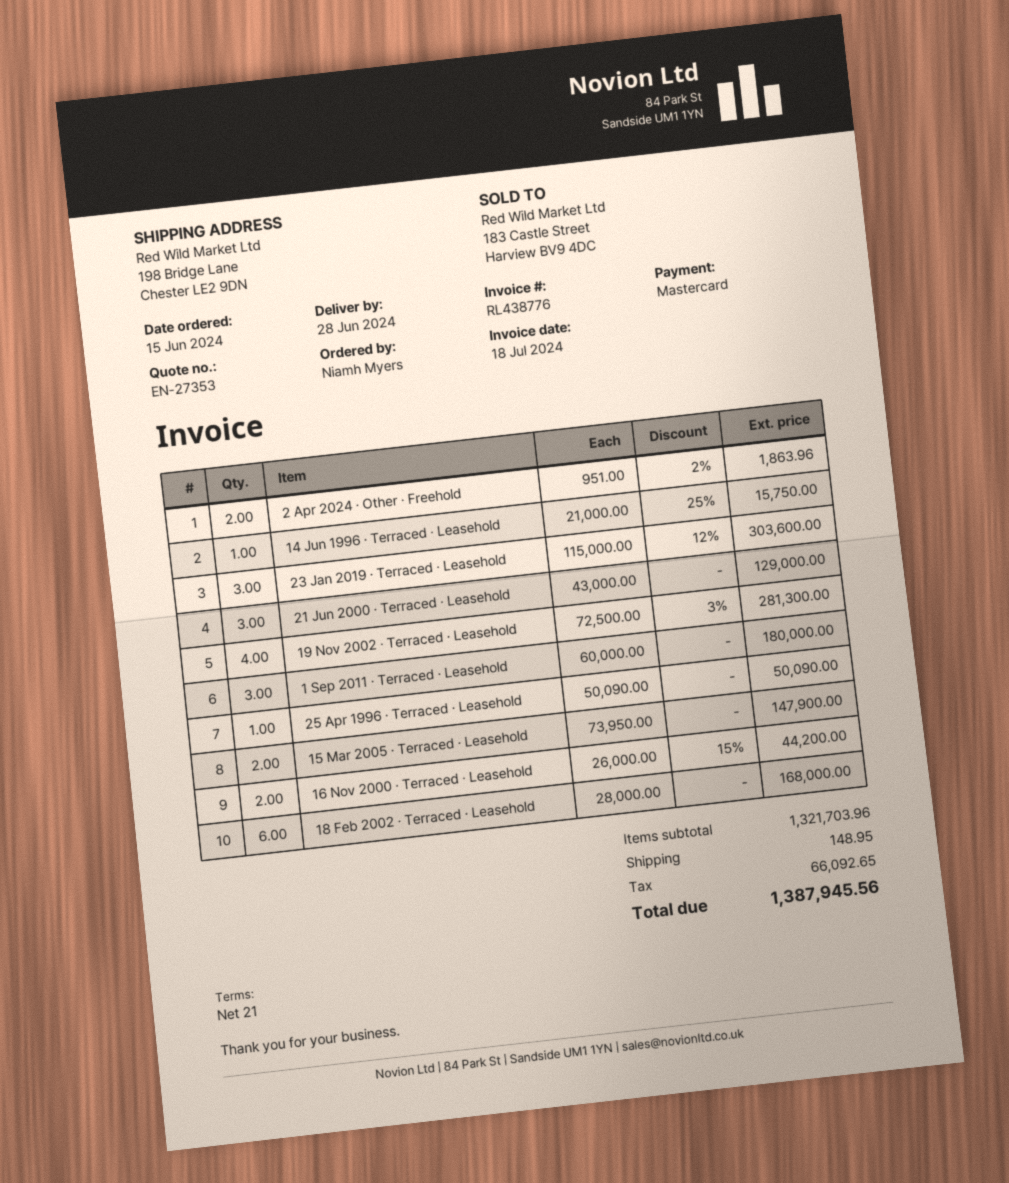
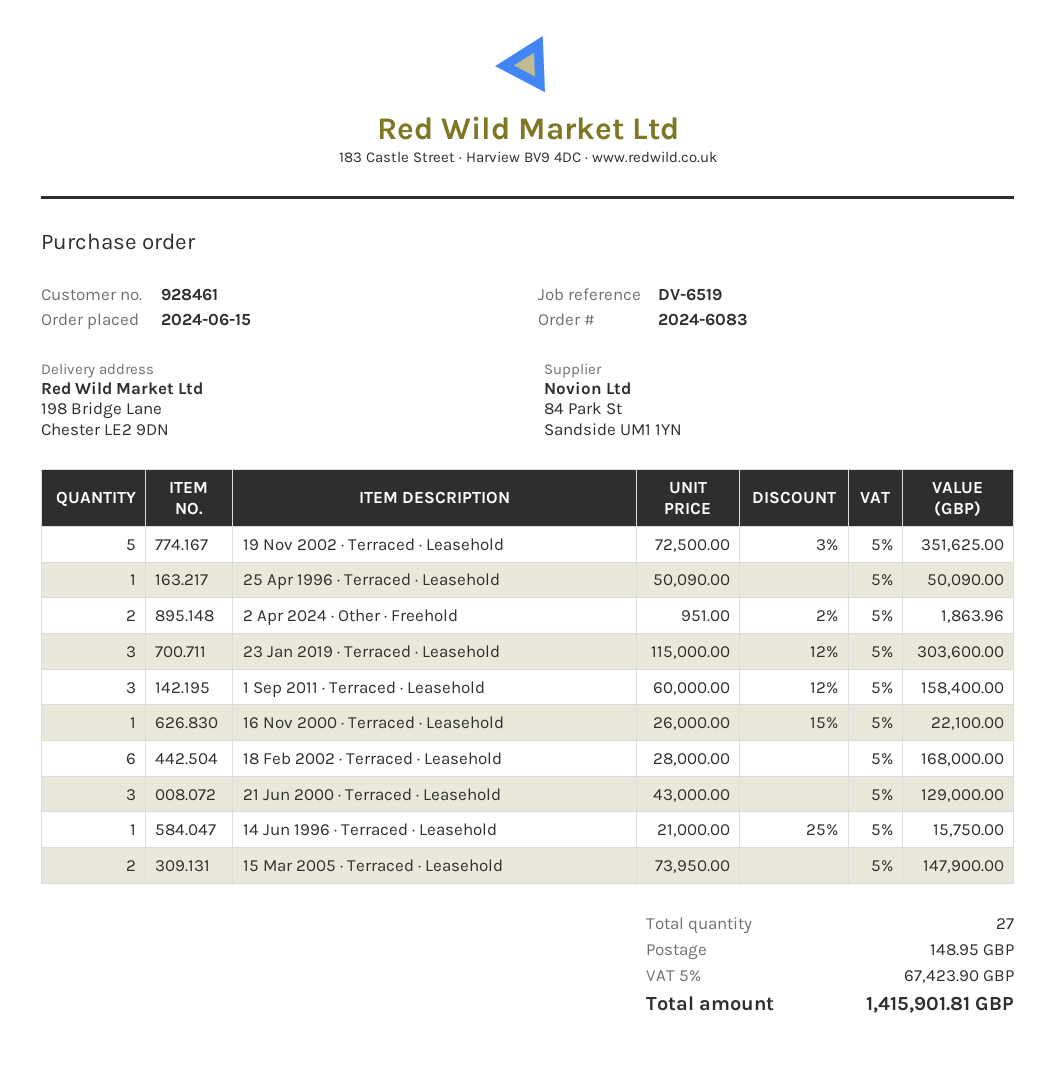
19 Nov 2002 · Terraced · Leasehold: 4 x 72500.00 - 3% = 281300.00 -> 5 x 72500.00 - 3% = 351625.00
1 Sep 2011 · Terraced · Leasehold: 3 x 60000.00 = 180000.00 -> 3 x 60000.00 - 12% = 158400.00
16 Nov 2000 · Terraced · Leasehold: 2 x 26000.00 - 15% = 44200.00 -> 1 x 26000.00 - 15% = 22100.00
tax: 66092.65 -> 67423.90
total: 1387945.56 -> 1415901.81

